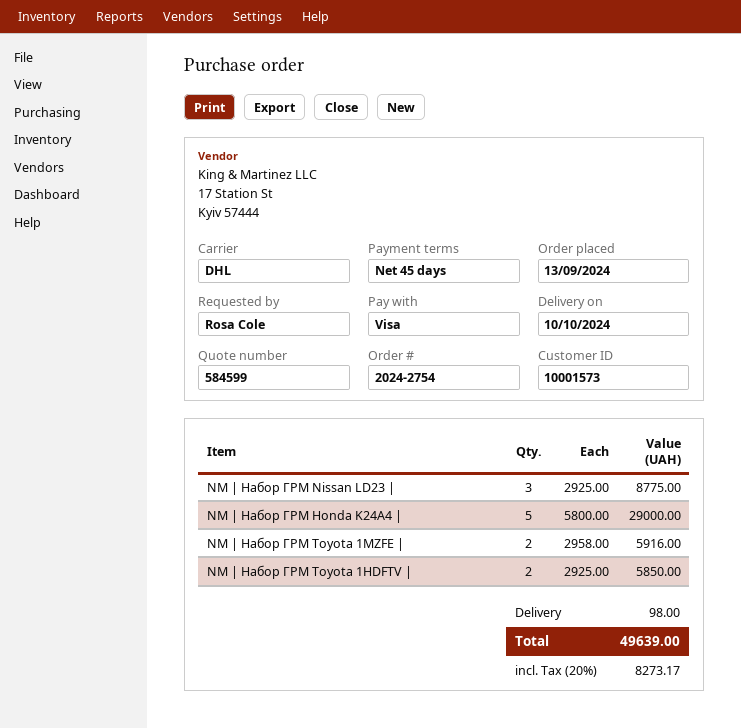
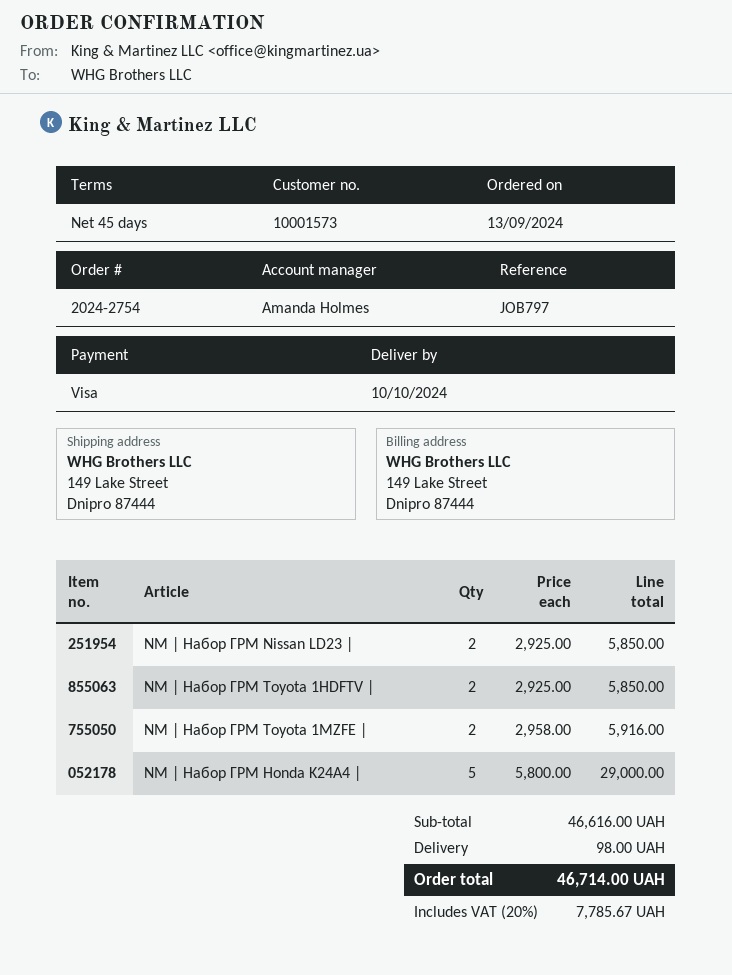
NM | Набор ГРМ Nissan LD23 |: 3 x 2925.00 = 8775.00 -> 2 x 2925.00 = 5850.00
tax: 20% = 8273.17 -> 20% = 7785.67
total: 49639.00 -> 46714.00

